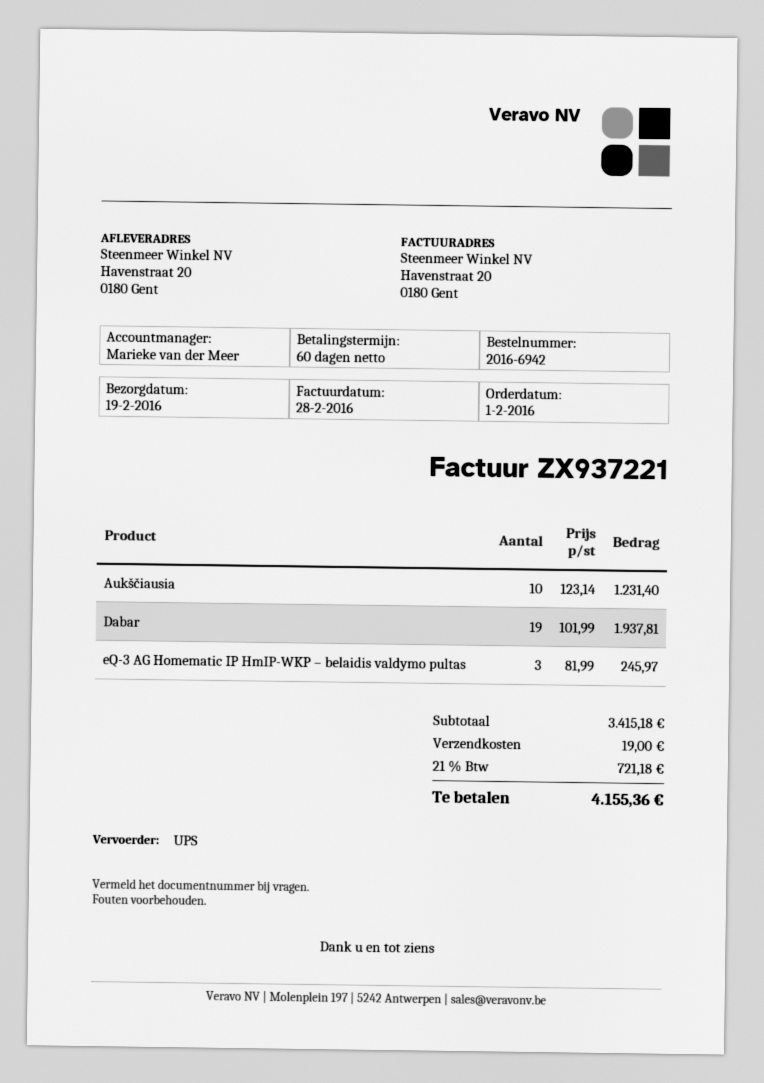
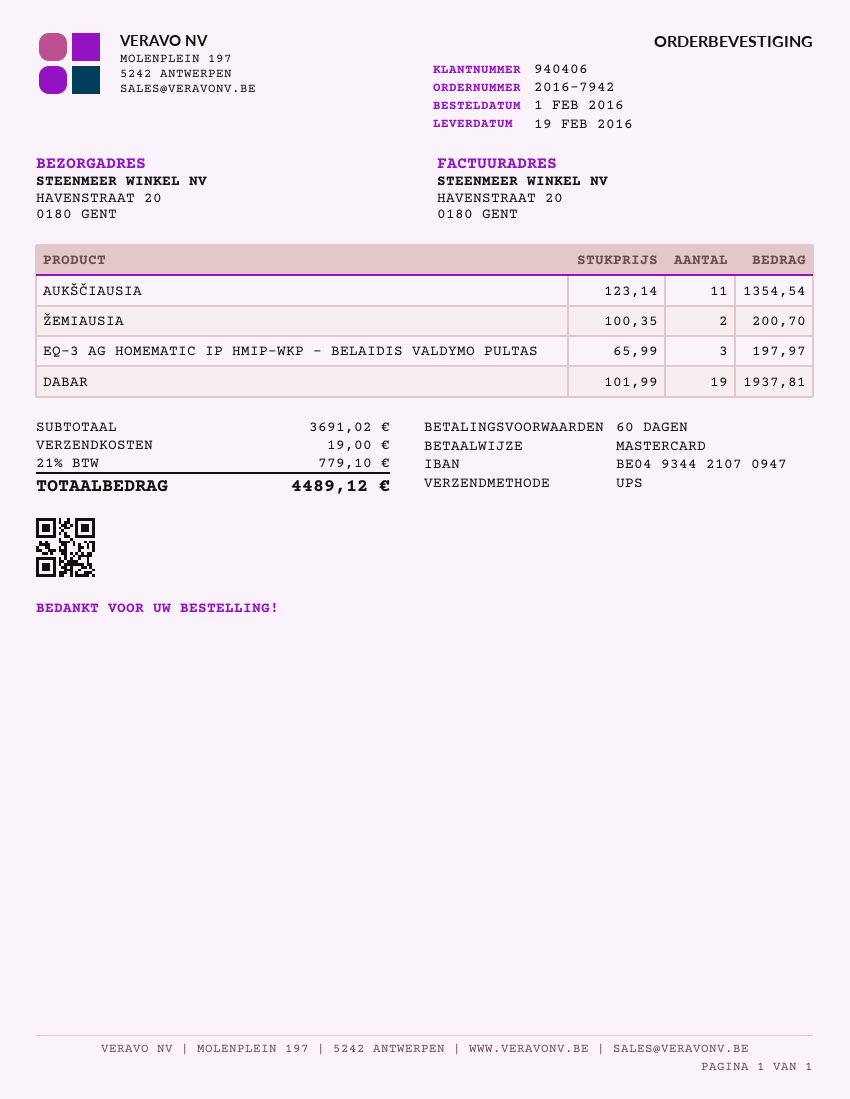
order number: 2016-6942 -> 2016-7942
Aukščiausia: 10 x 123.14 = 1231.40 -> 11 x 123.14 = 1354.54
eQ-3 AG Homematic IP HmIP-WKP – belaidis valdymo pultas: 3 x 81.99 = 245.97 -> 3 x 65.99 = 197.97
ŽEMIAUSIA: none -> 2 x 100.35 = 200.70
subtotal: 3415.18 -> 3691.02
tax: 21% = 721.18 -> 21% = 779.10
total: 4155.36 -> 4489.12

